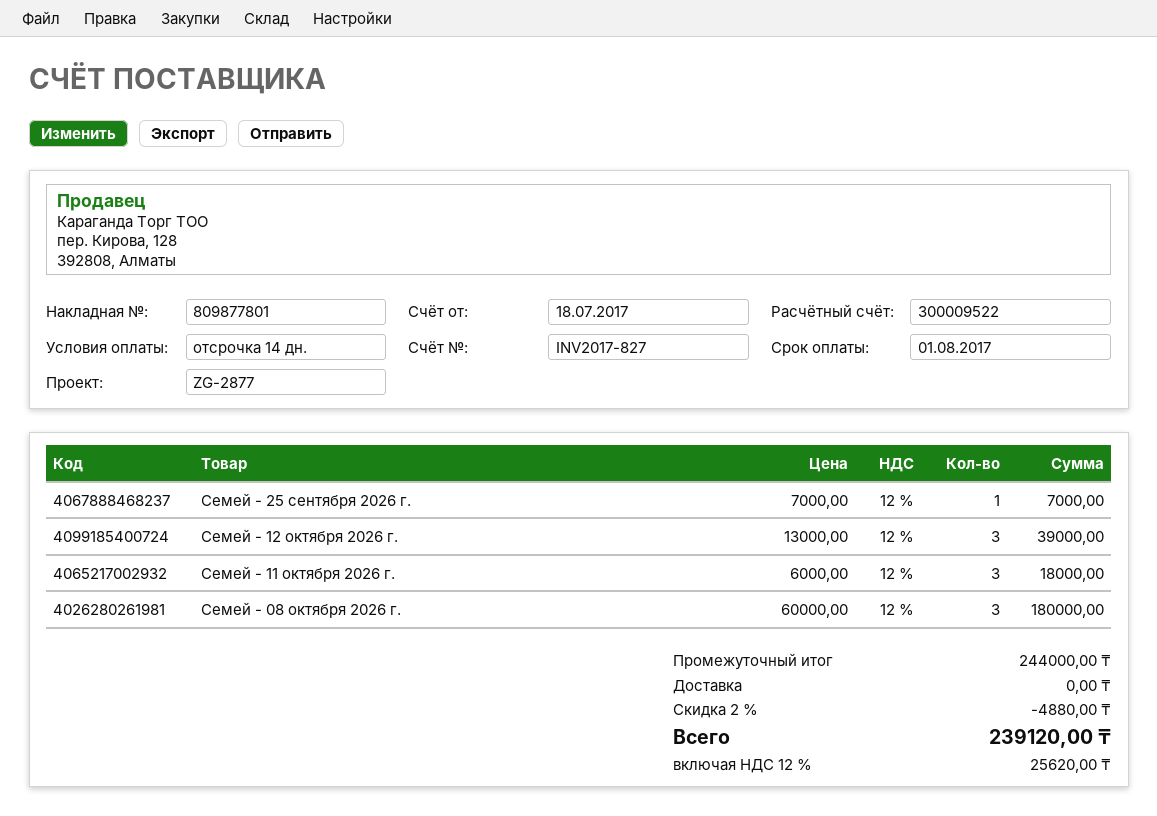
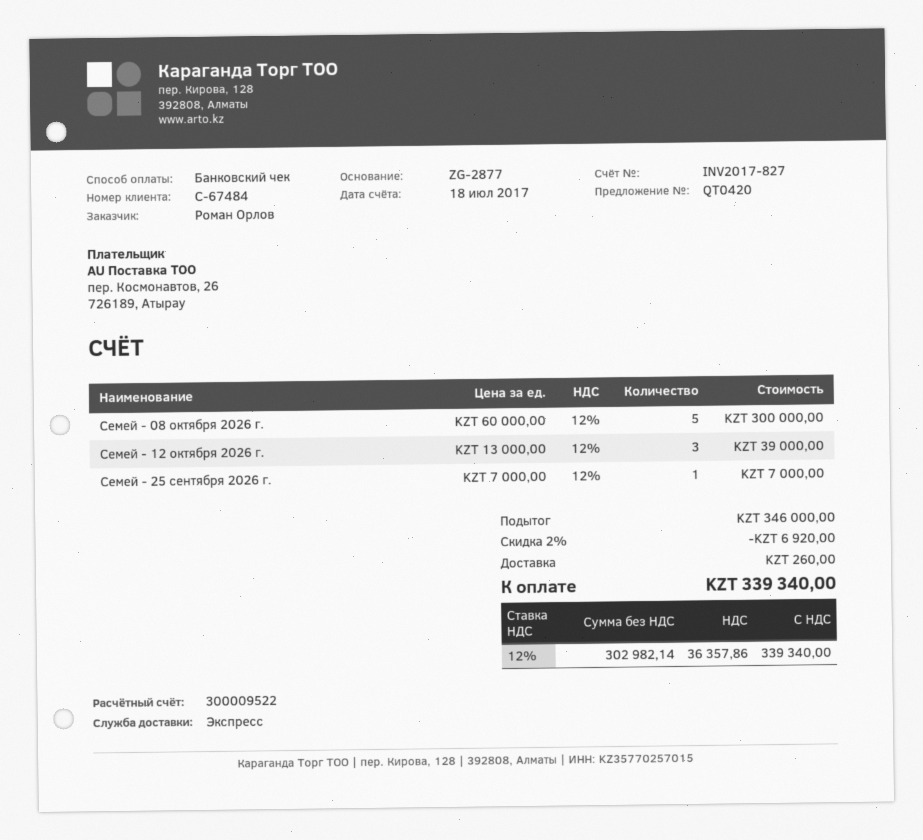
Семей - 11 октября 2026 г.: 3 x 6000.00 = 18000.00 -> none
Семей - 08 октября 2026 г.: 3 x 60000.00 = 180000.00 -> 5 x 60000.00 = 300000.00
subtotal: 244000.00 -> 346000.00
discount: 2% = 4880.00 -> 2% = 6920.00
shipping: 0.00 -> 260.00
tax: 12% = 25620.00 -> 12% = 36357.86
total: 239120.00 -> 339340.00

